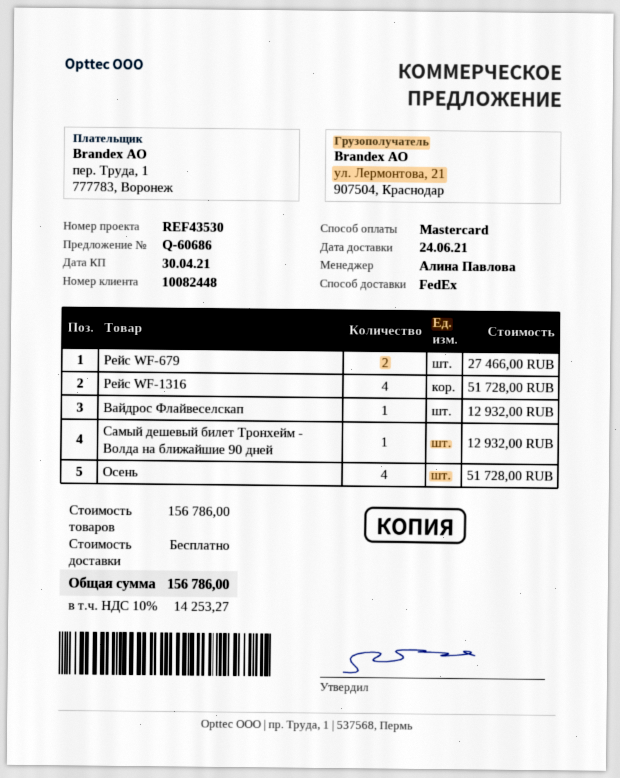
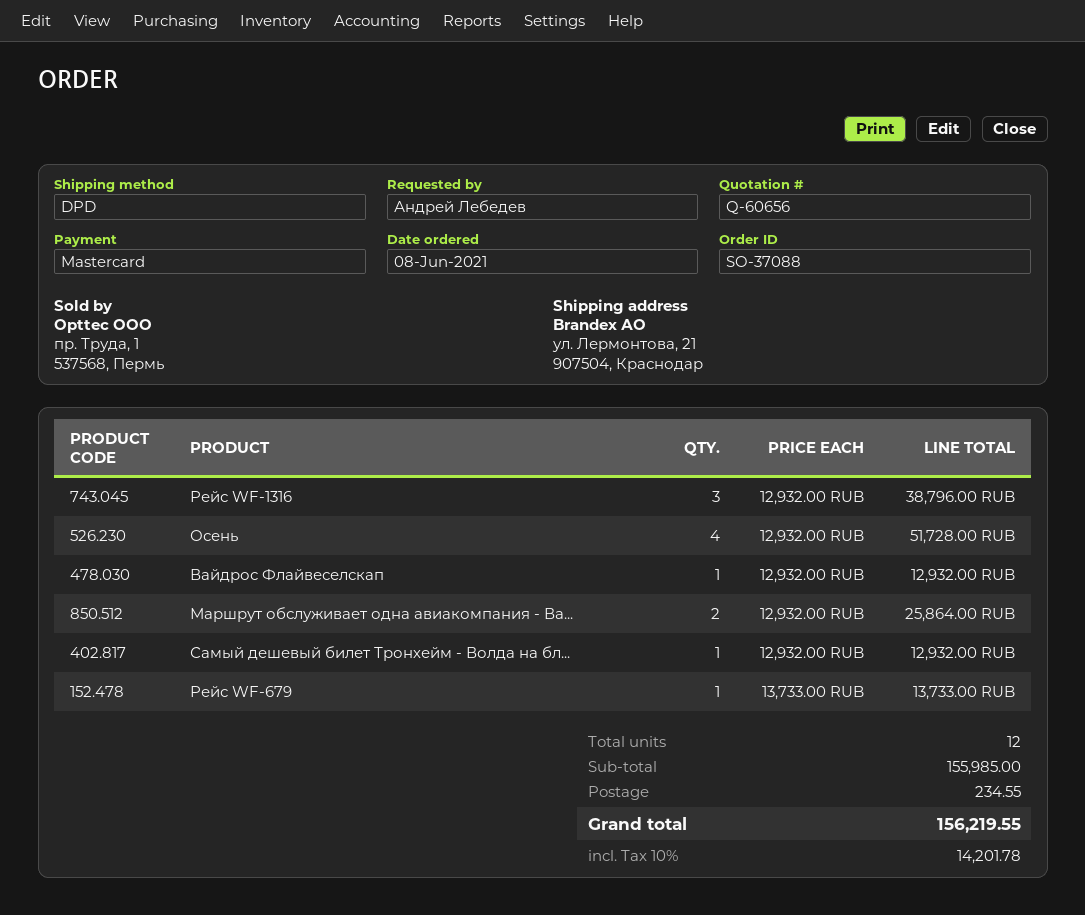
quote number: Q-60686 -> Q-60656
shipping method: FedEx -> DPD
Рейс WF-679: 2 for 27466.00 -> 1 for 13733.00
Рейс WF-1316: 4 for 51728.00 -> 3 for 38796.00
Маршрут обслуживает одна авиакомпания - Ва...: none -> 2 for 25864.00
subtotal: 156786.00 -> 155985.00
shipping: 0.00 -> 234.55
tax: 10% = 14253.27 -> 10% = 14201.78
total: 156786.00 -> 156219.55

